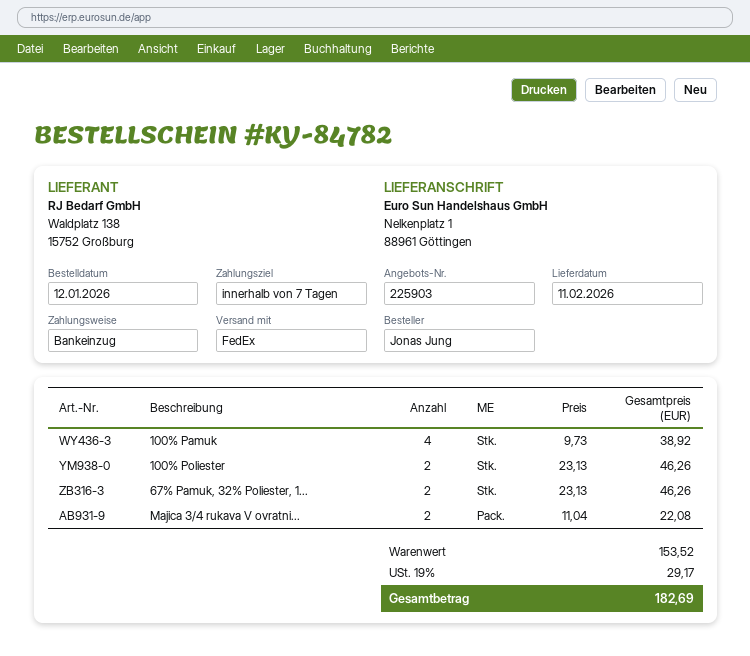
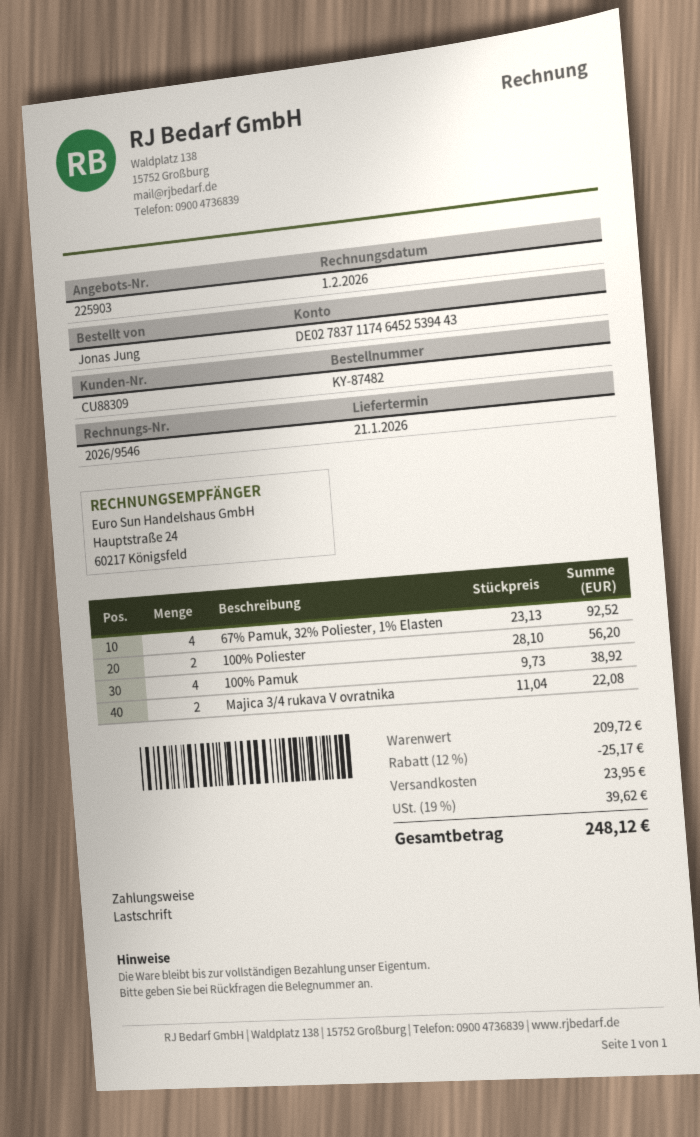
order number: KY-84782 -> KY-87482
delivery date: 2026-02-11 -> 2026-01-21
100% Poliester: 2 x 23.13 = 46.26 -> 2 x 28.10 = 56.20
67% Pamuk, 32% Poliester, 1...: 2 x 23.13 = 46.26 -> 4 x 23.13 = 92.52
subtotal: 153.52 -> 209.72
discount: none -> 12% = 25.17
shipping: none -> 23.95
tax: 19% = 29.17 -> 19% = 39.62
total: 182.69 -> 248.12

